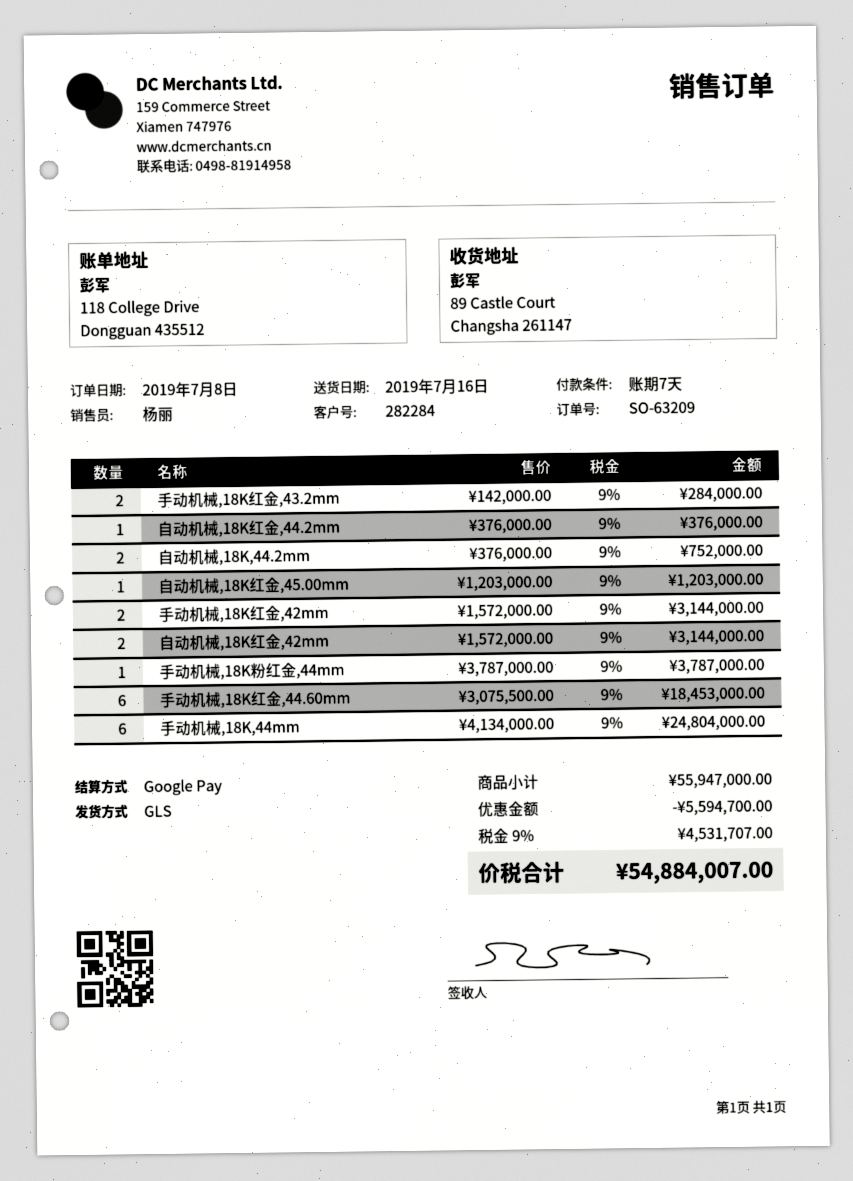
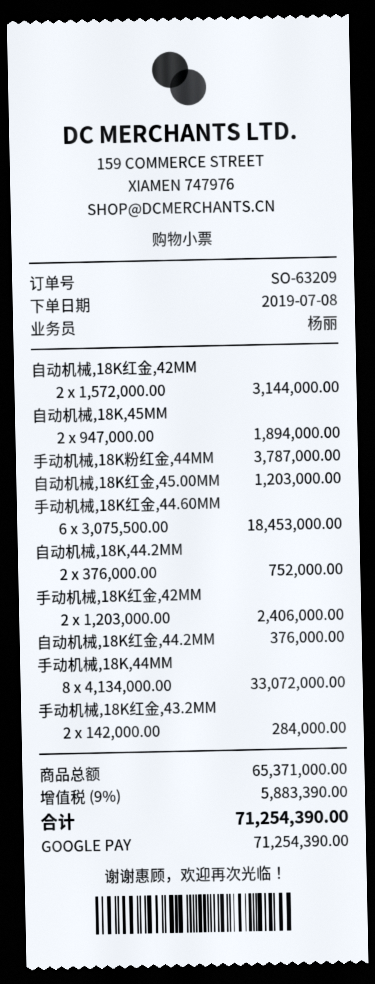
手动机械,18K红金,42mm: 2 x 1572000.00 = 3144000.00 -> 2 x 1203000.00 = 2406000.00
手动机械,18K,44mm: 6 x 4134000.00 = 24804000.00 -> 8 x 4134000.00 = 33072000.00
自动机械,18K,45MM: none -> 2 x 947000.00 = 1894000.00
subtotal: 55947000.00 -> 65371000.00
discount: 5594700.00 -> none
tax: 9% = 4531707.00 -> 9% = 5883390.00
total: 54884007.00 -> 71254390.00

